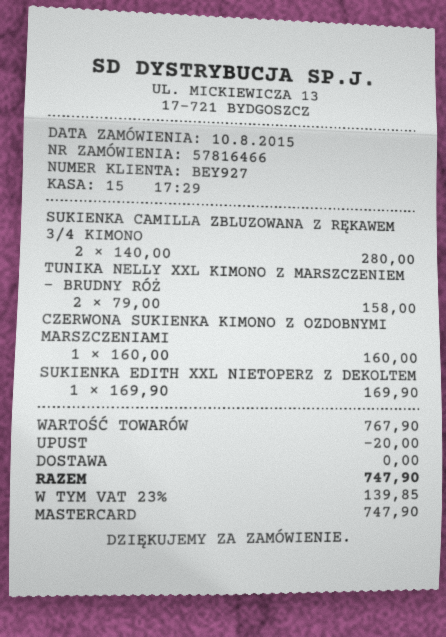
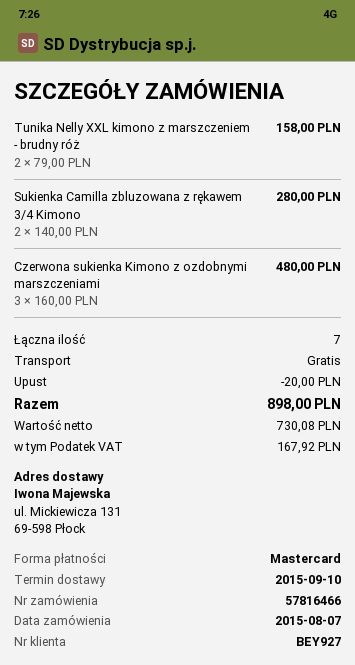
order date: 2015-08-10 -> 2015-08-07
CZERWONA SUKIENKA KIMONO Z OZDOBNYMI MARSZCZENIAMI: 1 x 160.00 = 160.00 -> 3 x 160.00 = 480.00
SUKIENKA EDITH XXL NIETOPERZ Z DEKOLTEM: 1 x 169.90 = 169.90 -> none
tax: 139.85 -> 167.92
total: 747.90 -> 898.00

